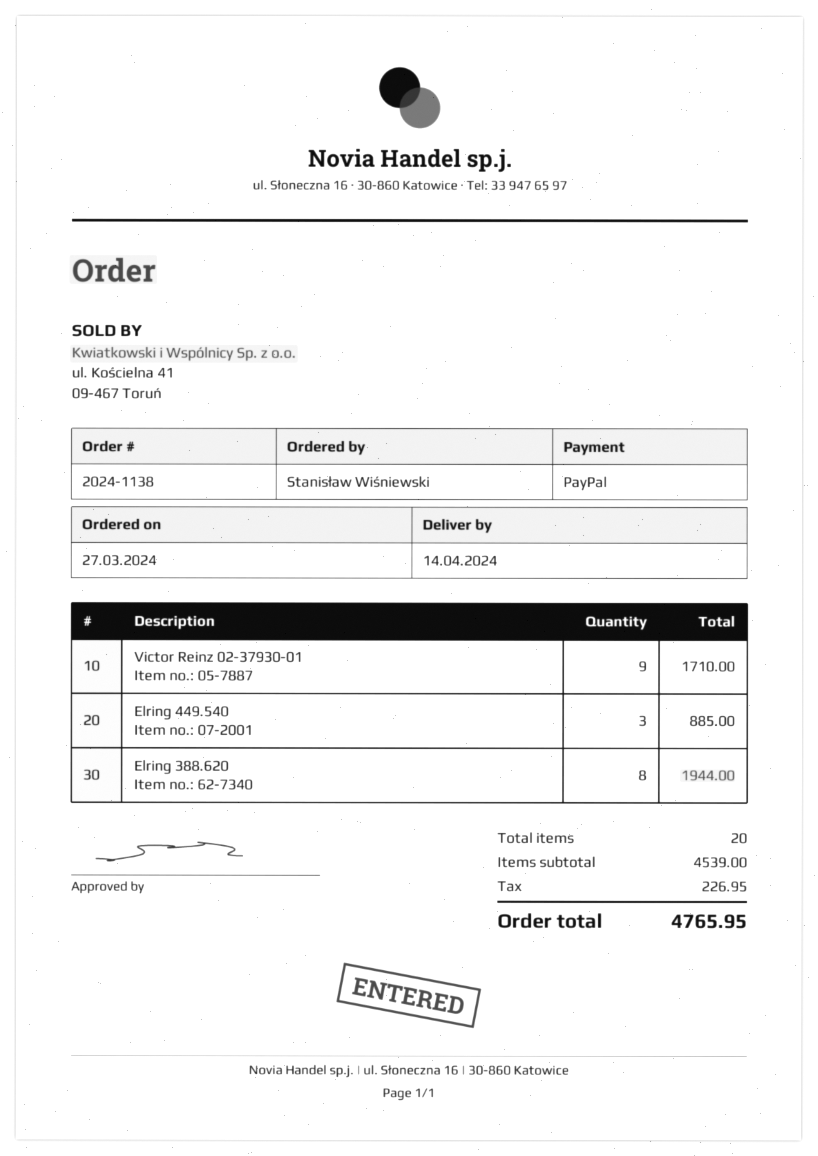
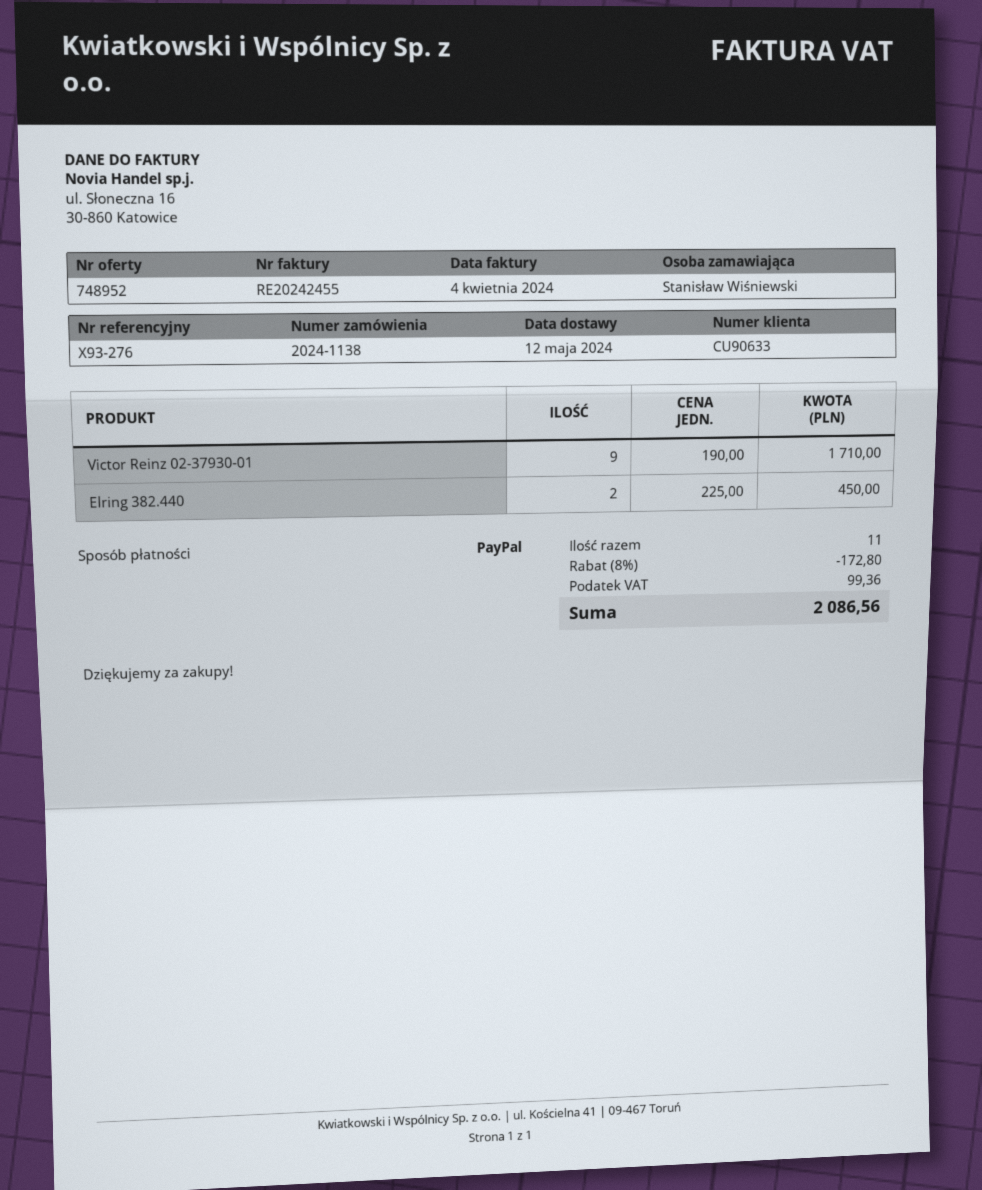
delivery date: 2024-04-14 -> 2024-05-12
Elring 449.540: 3 for 885.00 -> none
Elring 388.620: 8 for 1944.00 -> none
Elring 382.440: none -> 2 for 450.00
total quantity: 20 -> 11
discount: none -> 8% = 172.80
tax: 226.95 -> 99.36
total: 4765.95 -> 2086.56

